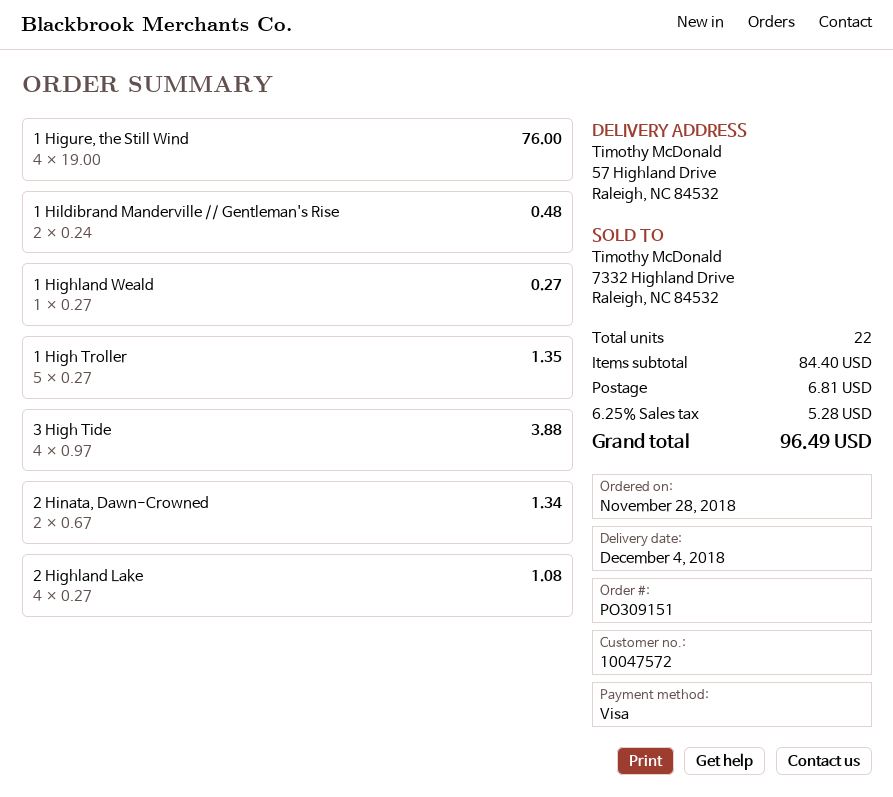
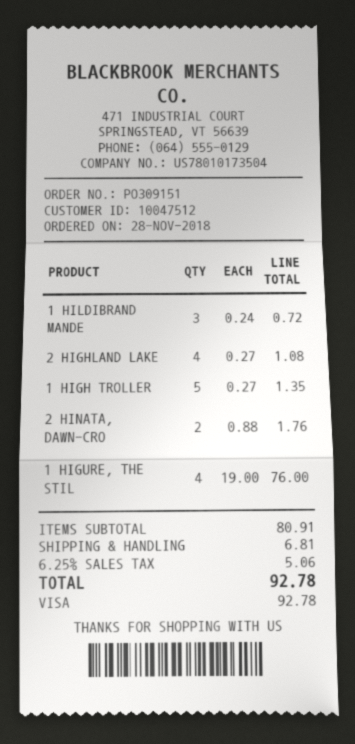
customer number: 10047572 -> 10047512
1 Hildibrand Manderville // Gentleman's Rise: 2 x 0.24 = 0.48 -> 3 x 0.24 = 0.72
1 Highland Weald: 1 x 0.27 = 0.27 -> none
3 High Tide: 4 x 0.97 = 3.88 -> none
2 Hinata, Dawn-Crowned: 2 x 0.67 = 1.34 -> 2 x 0.88 = 1.76
subtotal: 84.40 -> 80.91
tax: 6.25% = 5.28 -> 6.25% = 5.06
total: 96.49 -> 92.78

